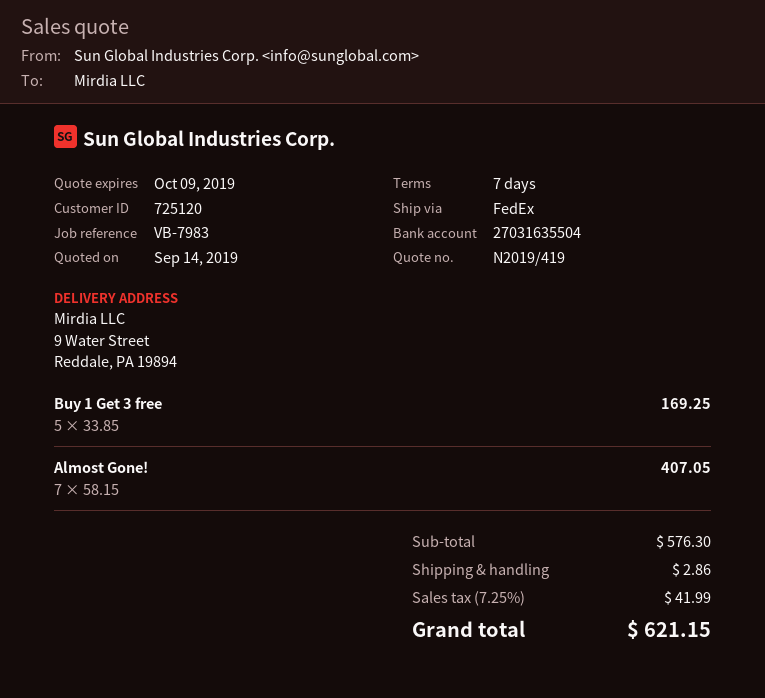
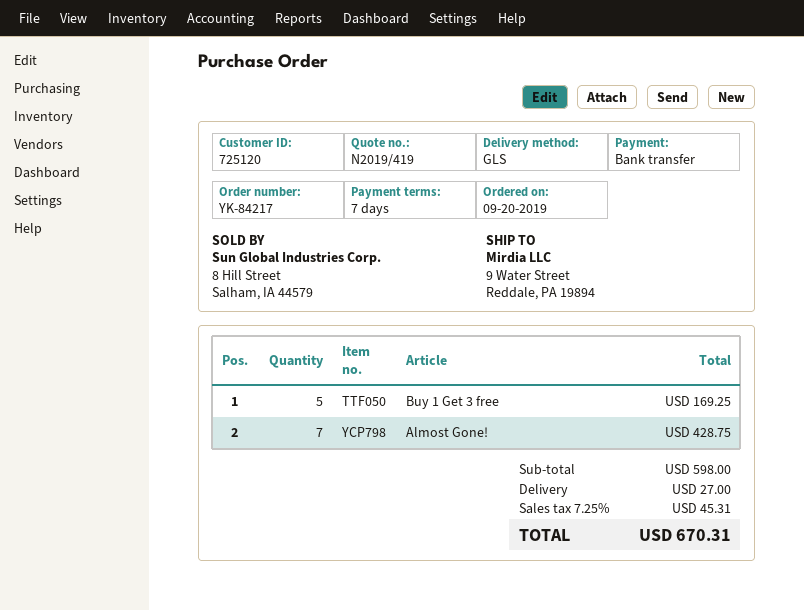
shipping method: FedEx -> GLS
Almost Gone!: 7 for 407.05 -> 7 for 428.75
subtotal: 576.30 -> 598.00
shipping: 2.86 -> 27.00
tax: 7.25% = 41.99 -> 7.25% = 45.31
total: 621.15 -> 670.31

